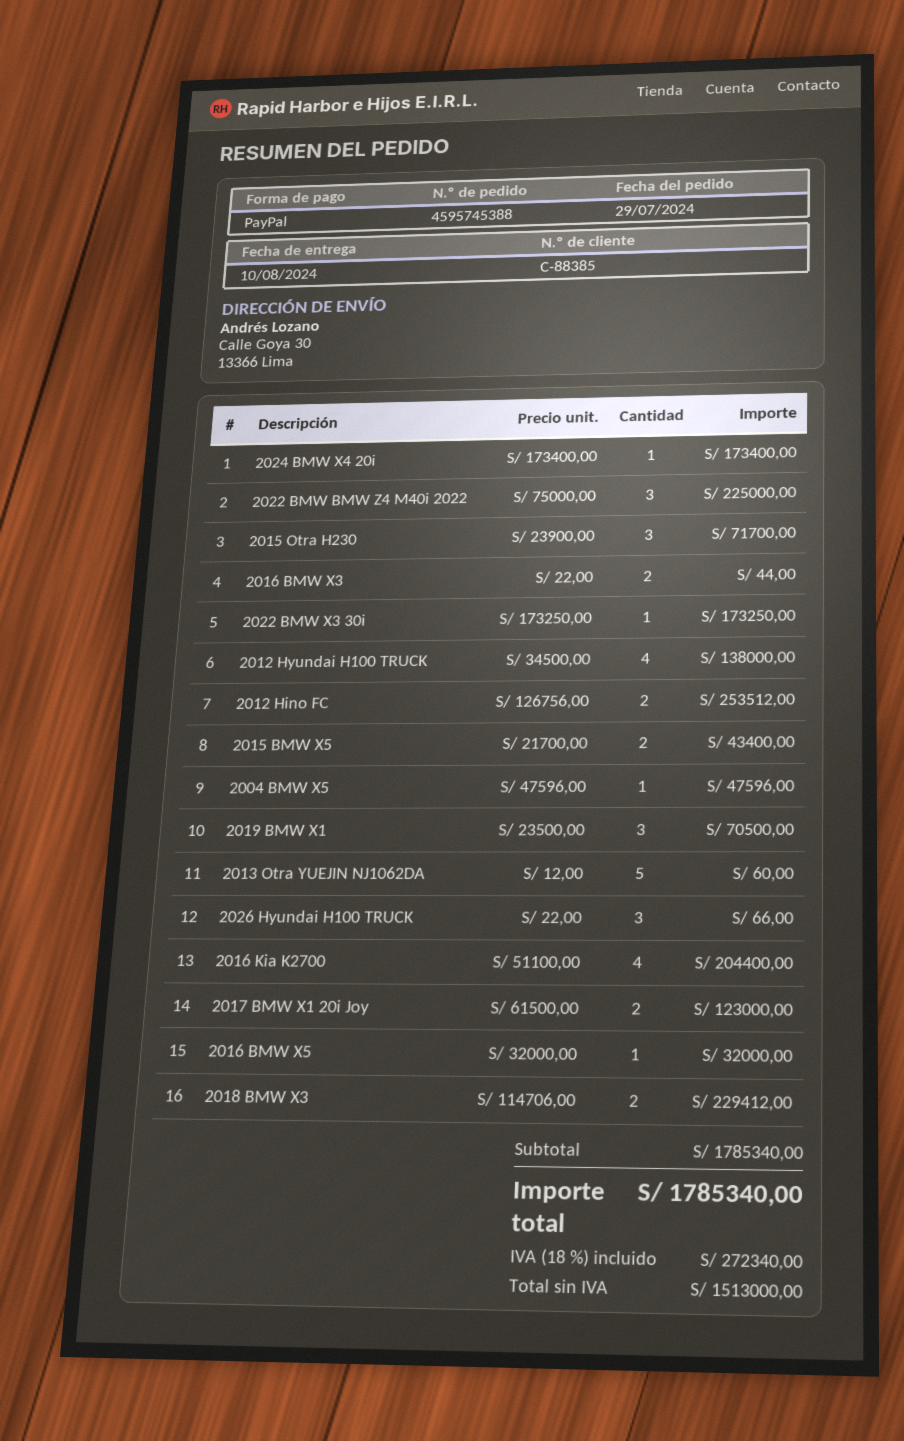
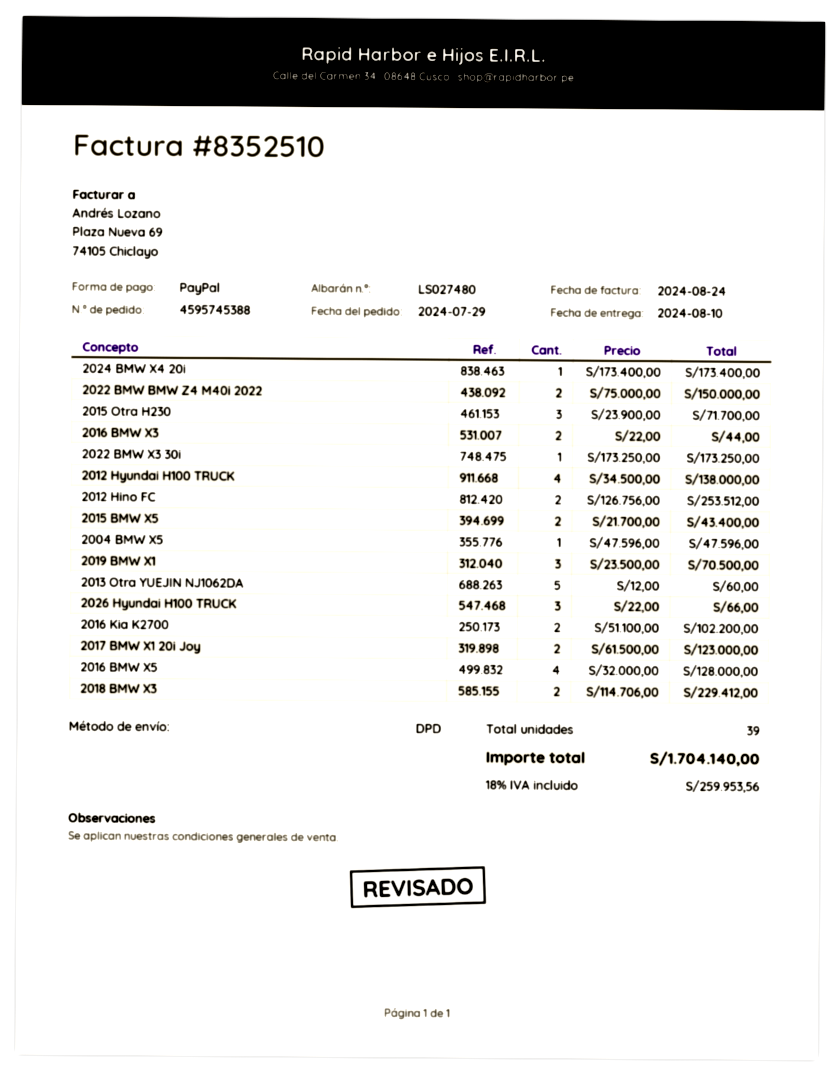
2022 BMW BMW Z4 M40i 2022: 3 x 75000.00 = 225000.00 -> 2 x 75000.00 = 150000.00
2016 Kia K2700: 4 x 51100.00 = 204400.00 -> 2 x 51100.00 = 102200.00
2016 BMW X5: 1 x 32000.00 = 32000.00 -> 4 x 32000.00 = 128000.00
tax: 18% = 272340.00 -> 18% = 259953.56
total: 1785340.00 -> 1704140.00

